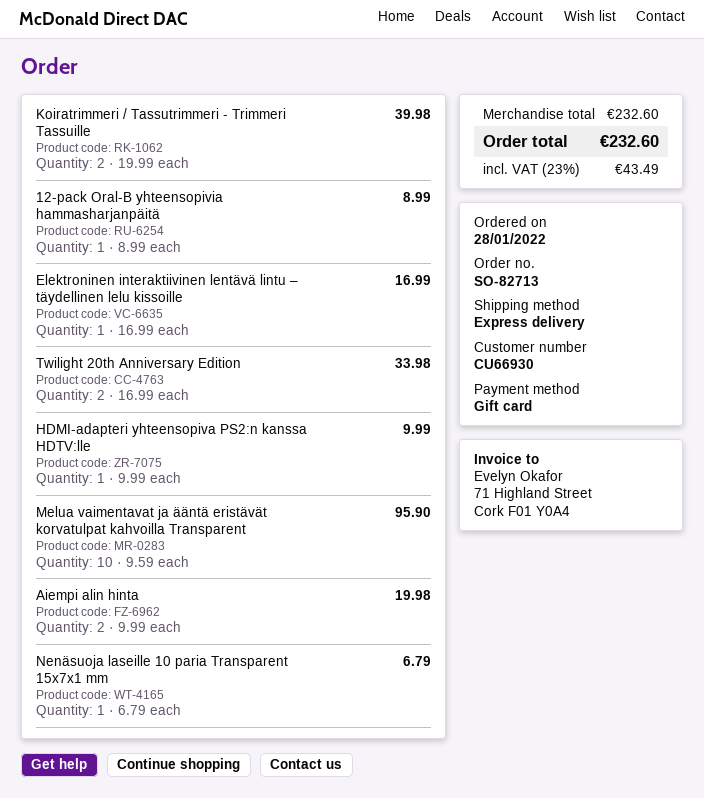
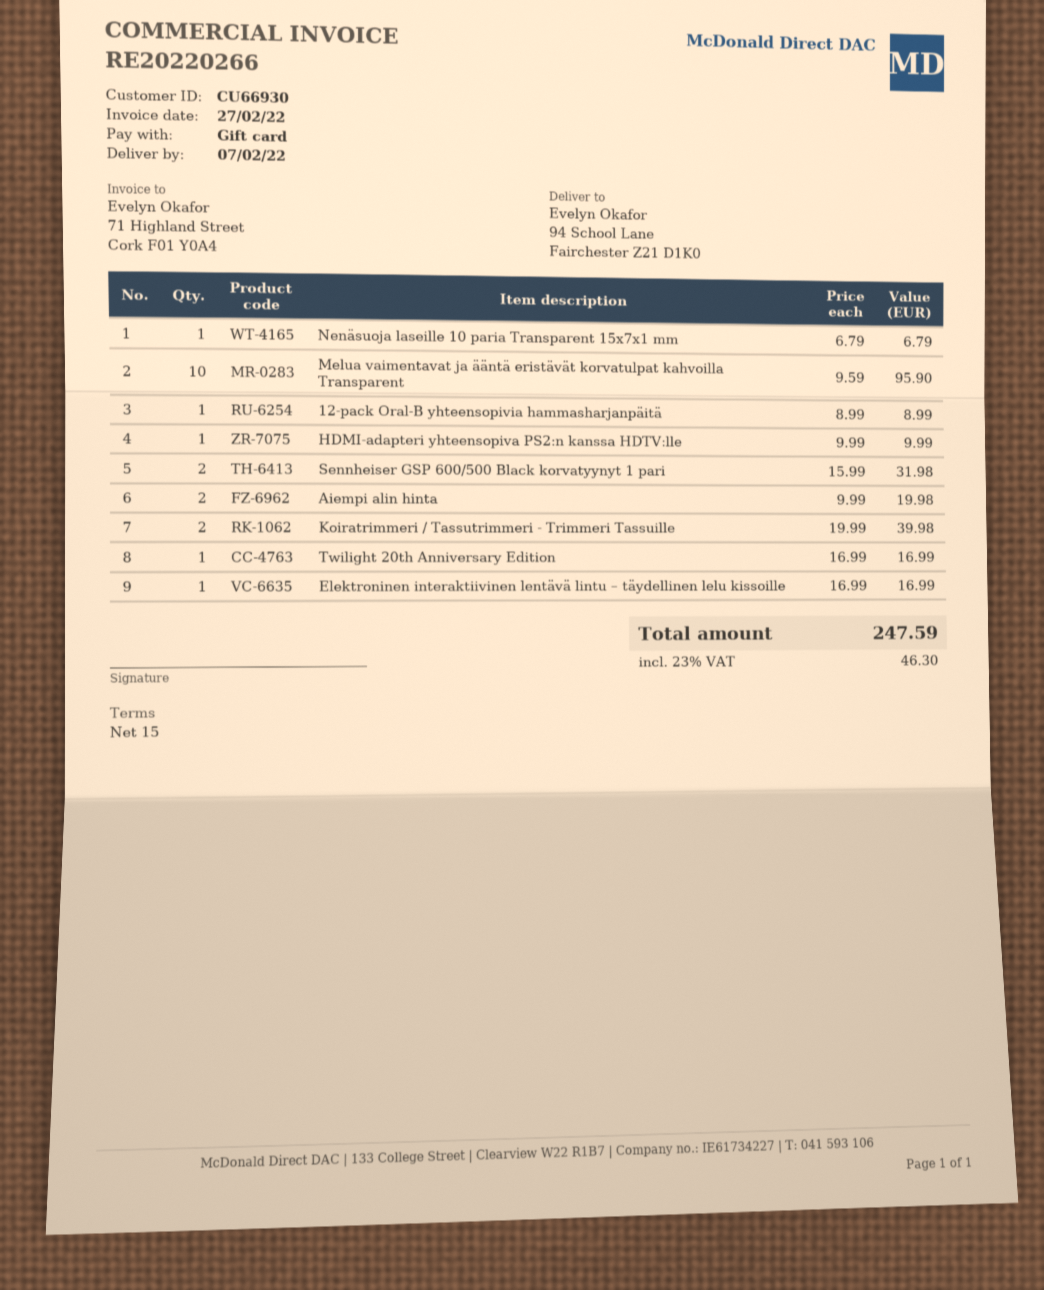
Twilight 20th Anniversary Edition: 2 x 16.99 = 33.98 -> 1 x 16.99 = 16.99
Sennheiser GSP 600/500 Black korvatyynyt 1 pari: none -> 2 x 15.99 = 31.98
tax: 23% = 43.49 -> 23% = 46.30
total: 232.60 -> 247.59

